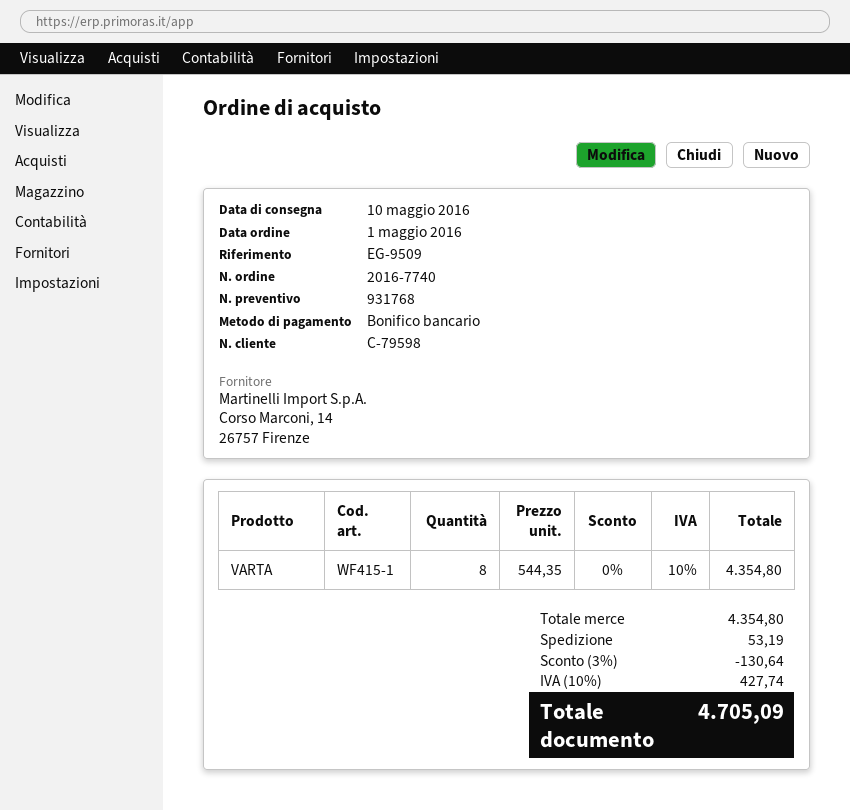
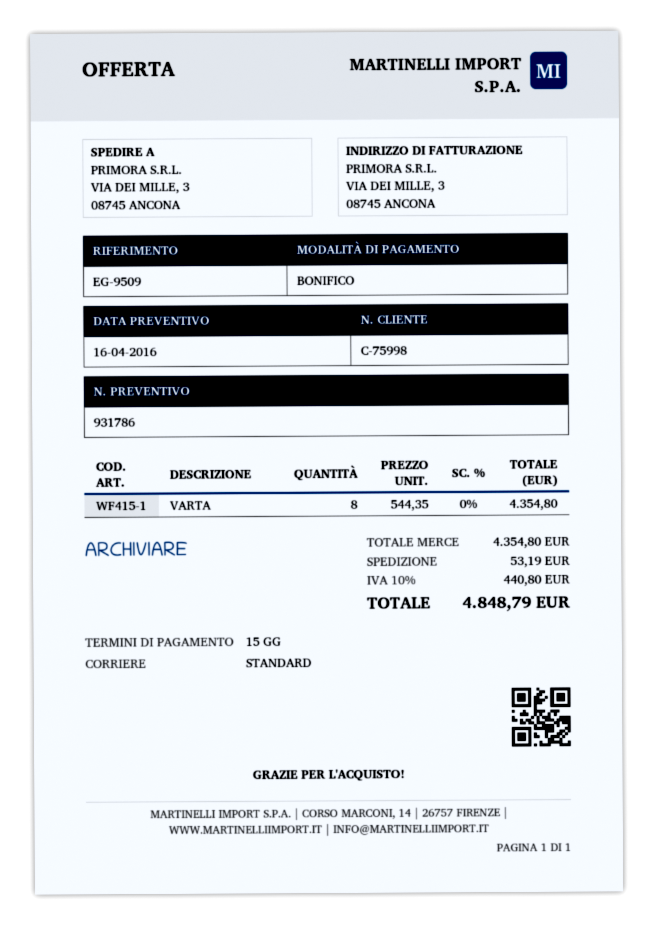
quote number: 931768 -> 931786
customer number: C-79598 -> C-75998
discount: 3% = 130.64 -> none
tax: 10% = 427.74 -> 10% = 440.80
total: 4705.09 -> 4848.79

